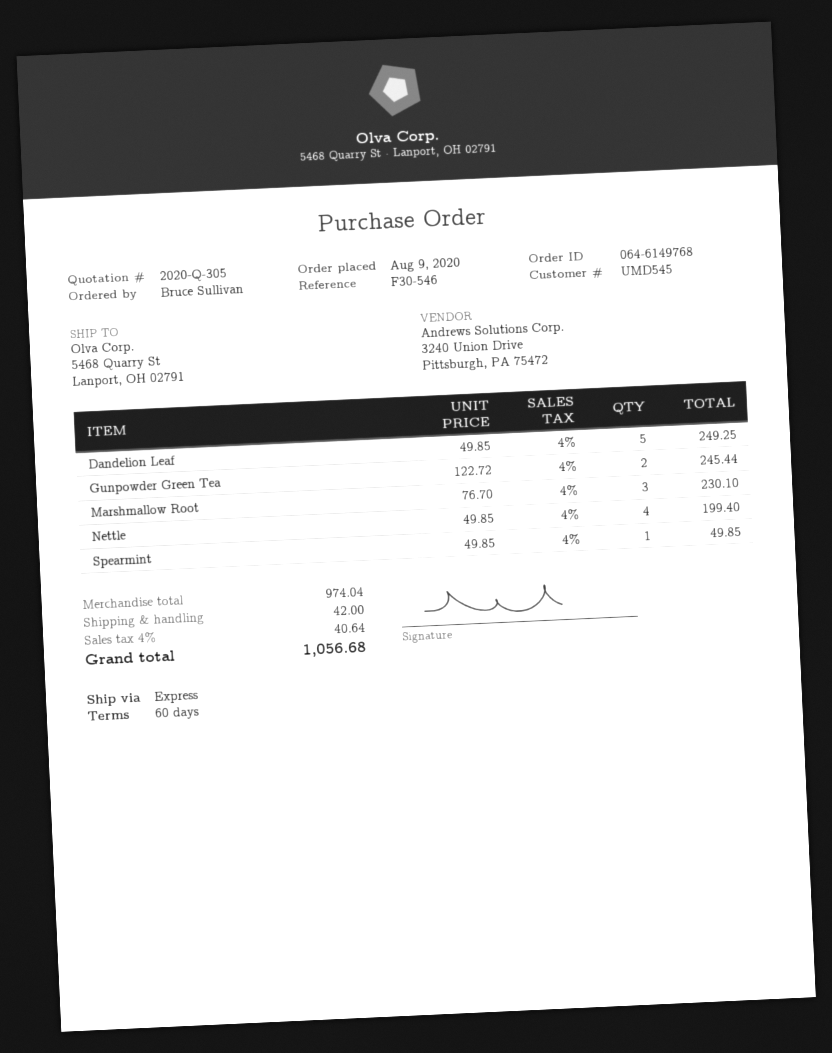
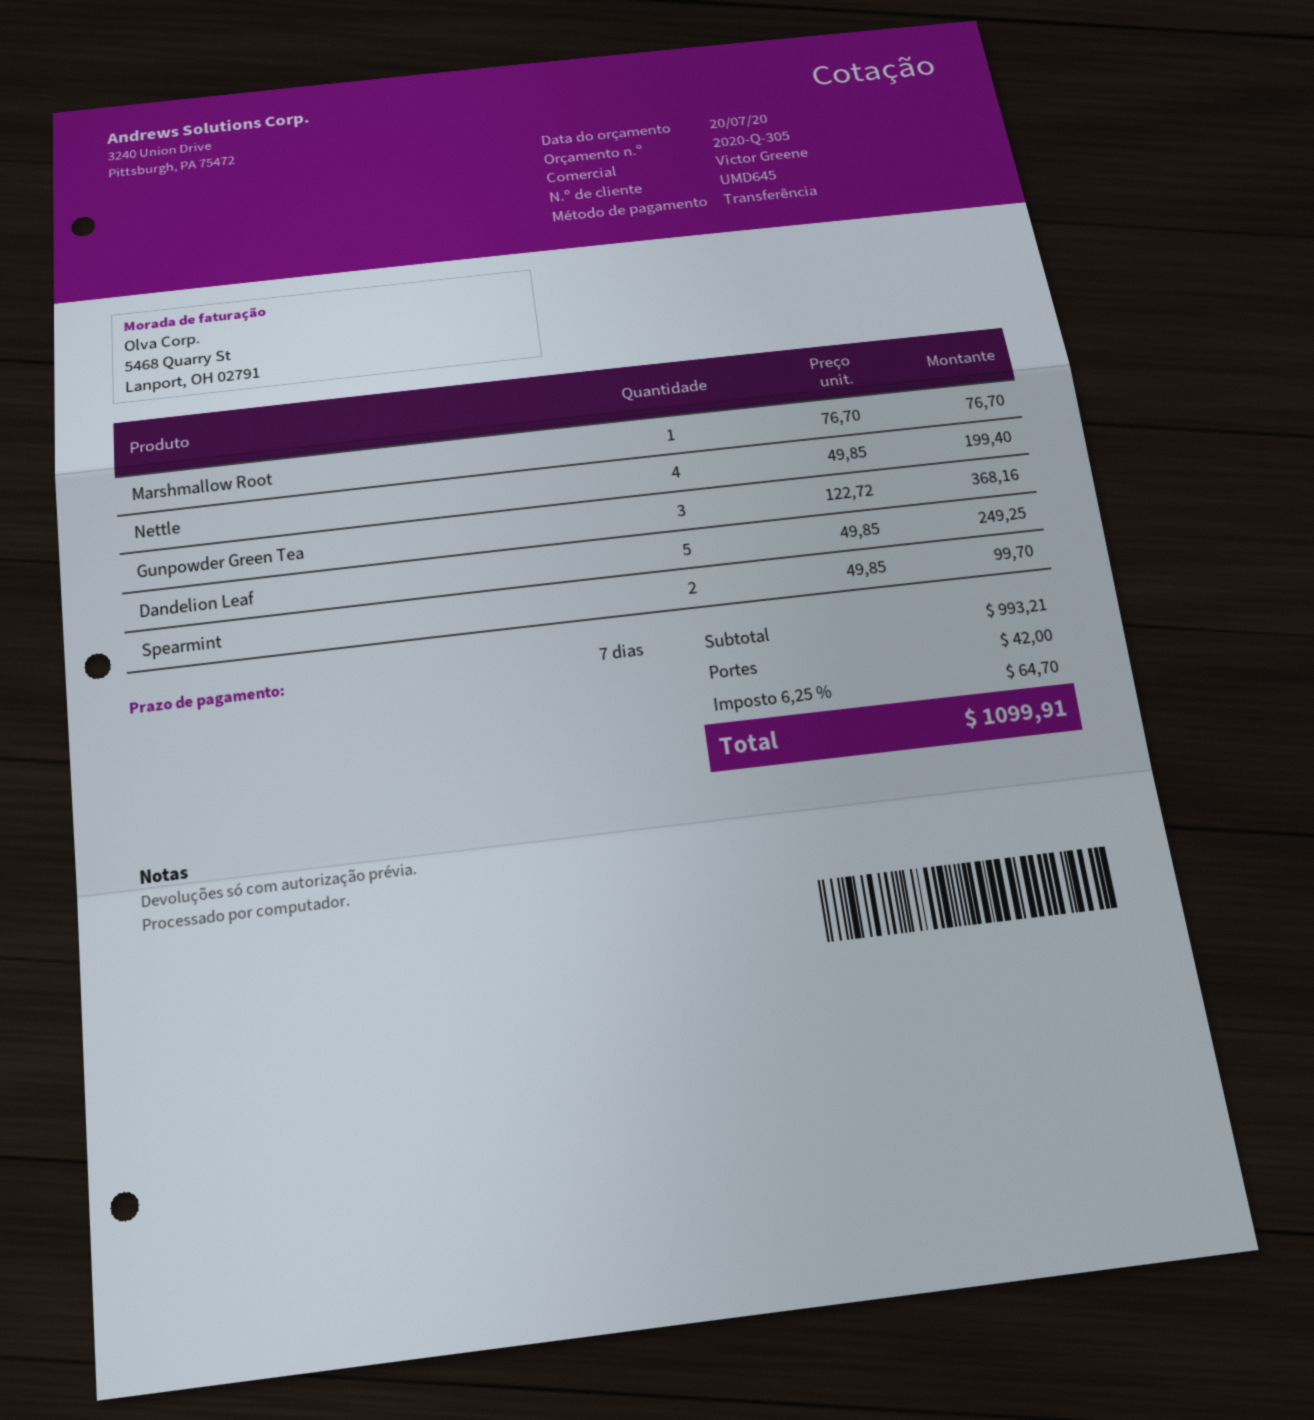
payment terms: 60 days -> 7 days
customer number: UMD545 -> UMD645
Gunpowder Green Tea: 2 x 122.72 = 245.44 -> 3 x 122.72 = 368.16
Marshmallow Root: 3 x 76.70 = 230.10 -> 1 x 76.70 = 76.70
Spearmint: 1 x 49.85 = 49.85 -> 2 x 49.85 = 99.70
subtotal: 974.04 -> 993.21
tax: 4% = 40.64 -> 6.25% = 64.70
total: 1056.68 -> 1099.91

